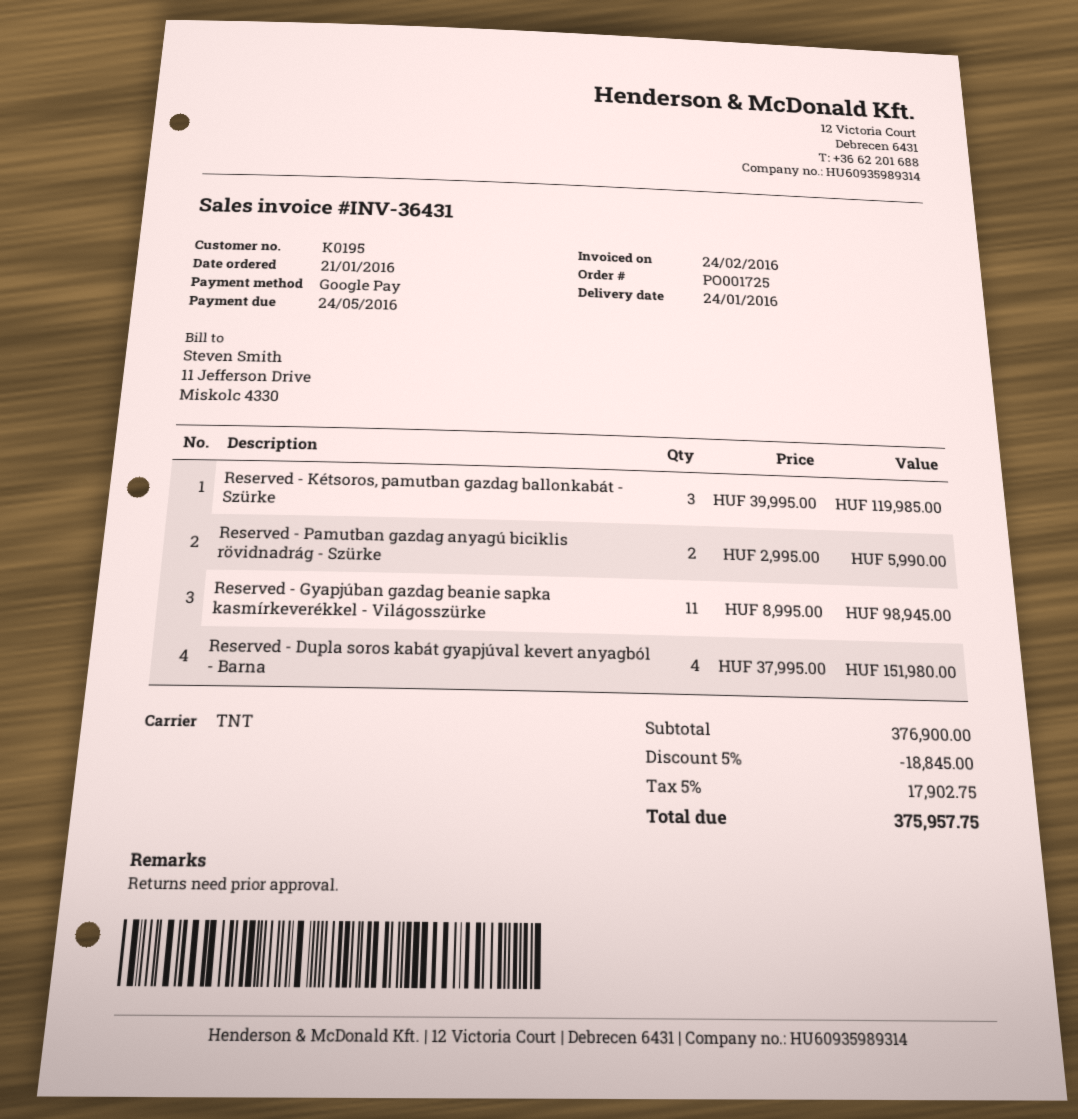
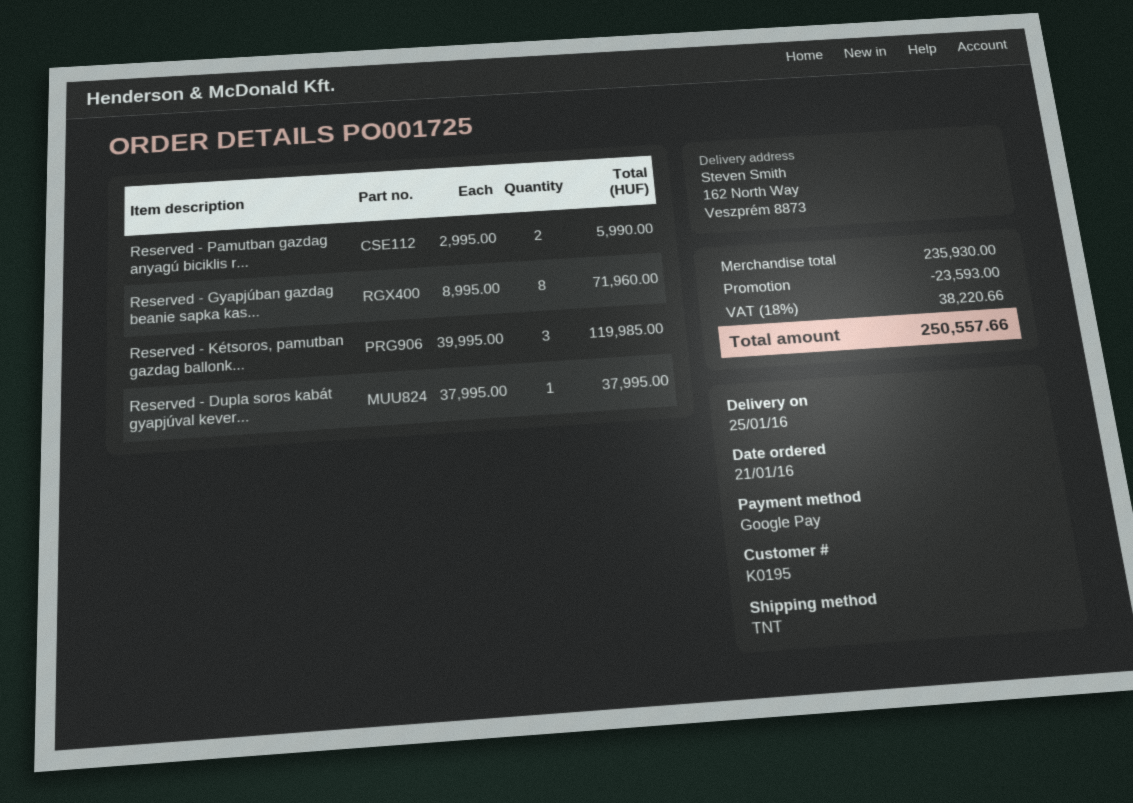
delivery date: 2016-01-24 -> 2016-01-25
Reserved - Gyapjúban gazdag beanie sapka kasmírkeverékkel - Világosszürke: 11 x 8995.00 = 98945.00 -> 8 x 8995.00 = 71960.00
Reserved - Dupla soros kabát gyapjúval kevert anyagból - Barna: 4 x 37995.00 = 151980.00 -> 1 x 37995.00 = 37995.00
subtotal: 376900.00 -> 235930.00
discount: 18845.00 -> 23593.00
tax: 5% = 17902.75 -> 18% = 38220.66
total: 375957.75 -> 250557.66

